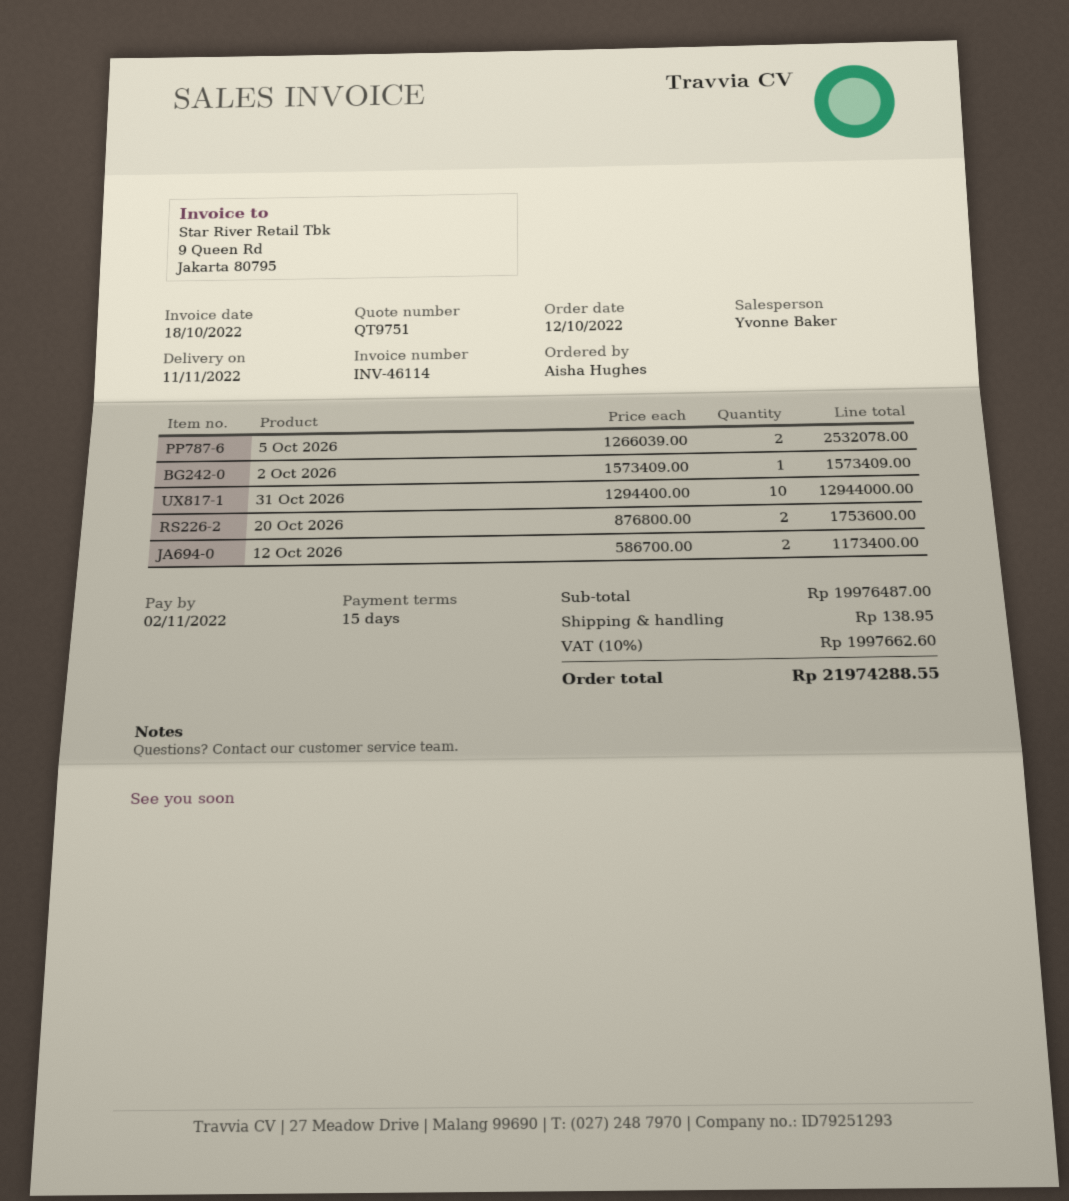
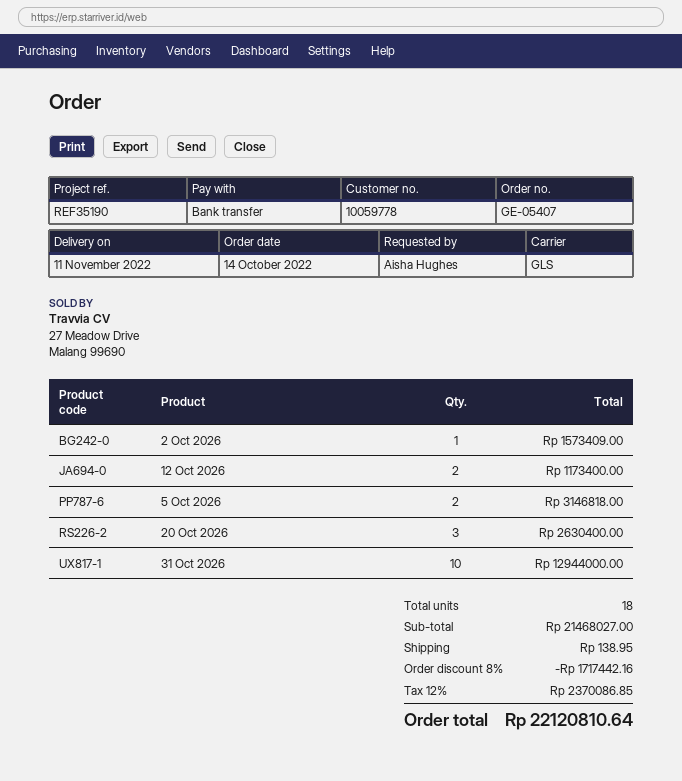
order date: 2022-10-12 -> 2022-10-14
5 Oct 2026: 2 for 2532078.00 -> 2 for 3146818.00
20 Oct 2026: 2 for 1753600.00 -> 3 for 2630400.00
subtotal: 19976487.00 -> 21468027.00
discount: none -> 8% = 1717442.16
tax: 10% = 1997662.60 -> 12% = 2370086.85
total: 21974288.55 -> 22120810.64

